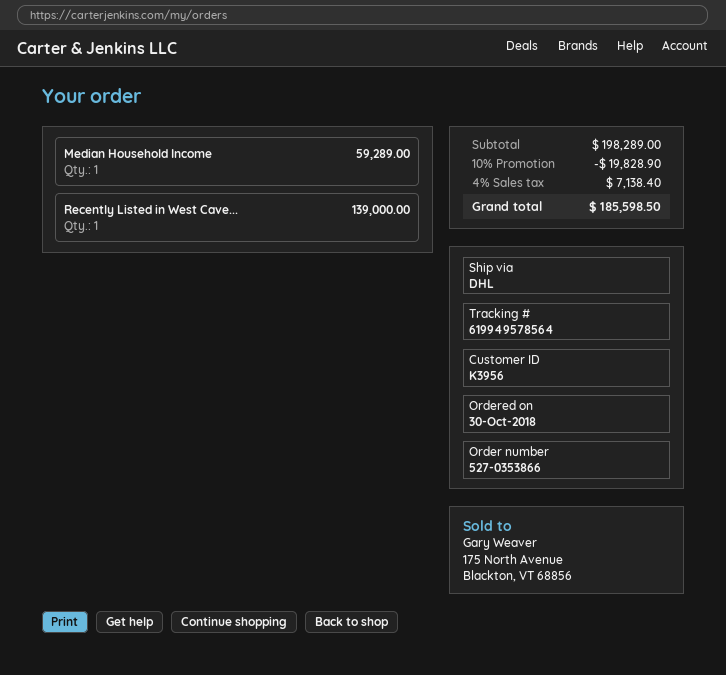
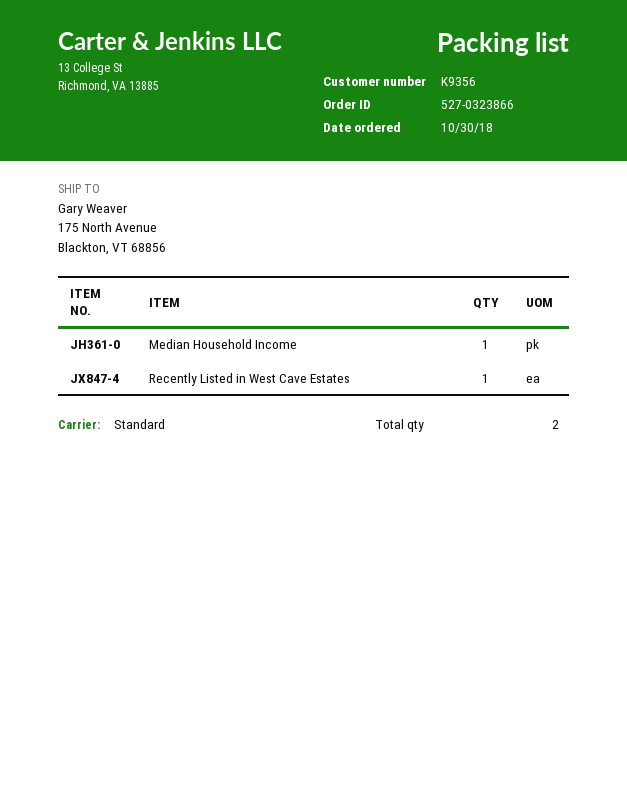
order number: 527-0353866 -> 527-0323866
customer number: K3956 -> K9356
shipping method: DHL -> standard

